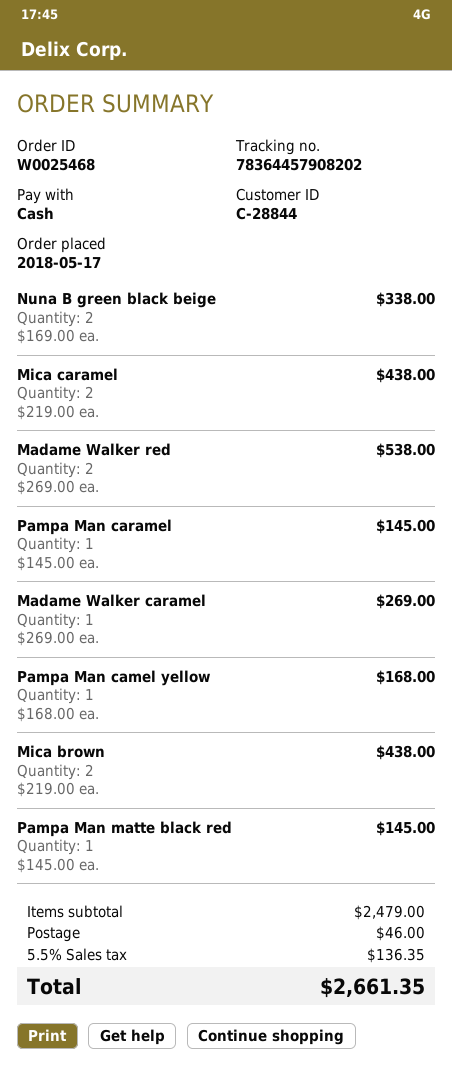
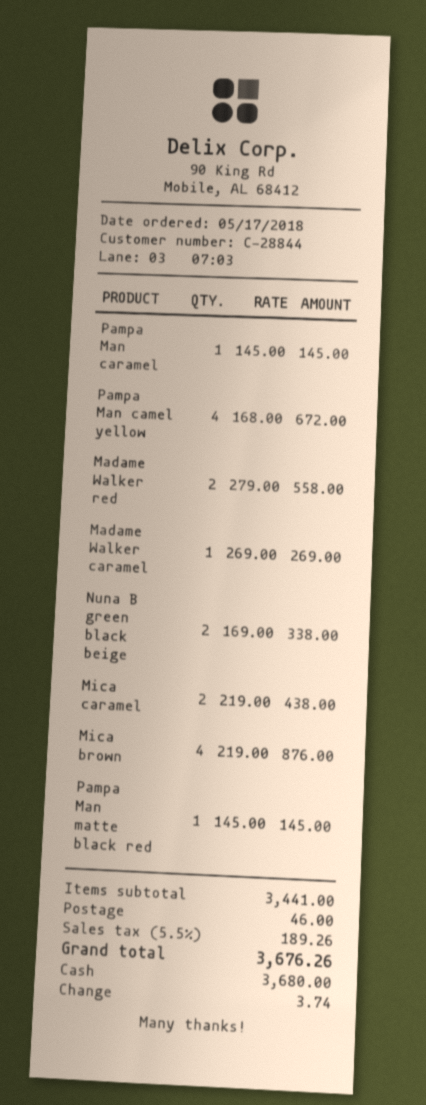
Madame Walker red: 2 x 269.00 = 538.00 -> 2 x 279.00 = 558.00
Pampa Man camel yellow: 1 x 168.00 = 168.00 -> 4 x 168.00 = 672.00
Mica brown: 2 x 219.00 = 438.00 -> 4 x 219.00 = 876.00
subtotal: 2479.00 -> 3441.00
tax: 5.5% = 136.35 -> 5.5% = 189.26
total: 2661.35 -> 3676.26

